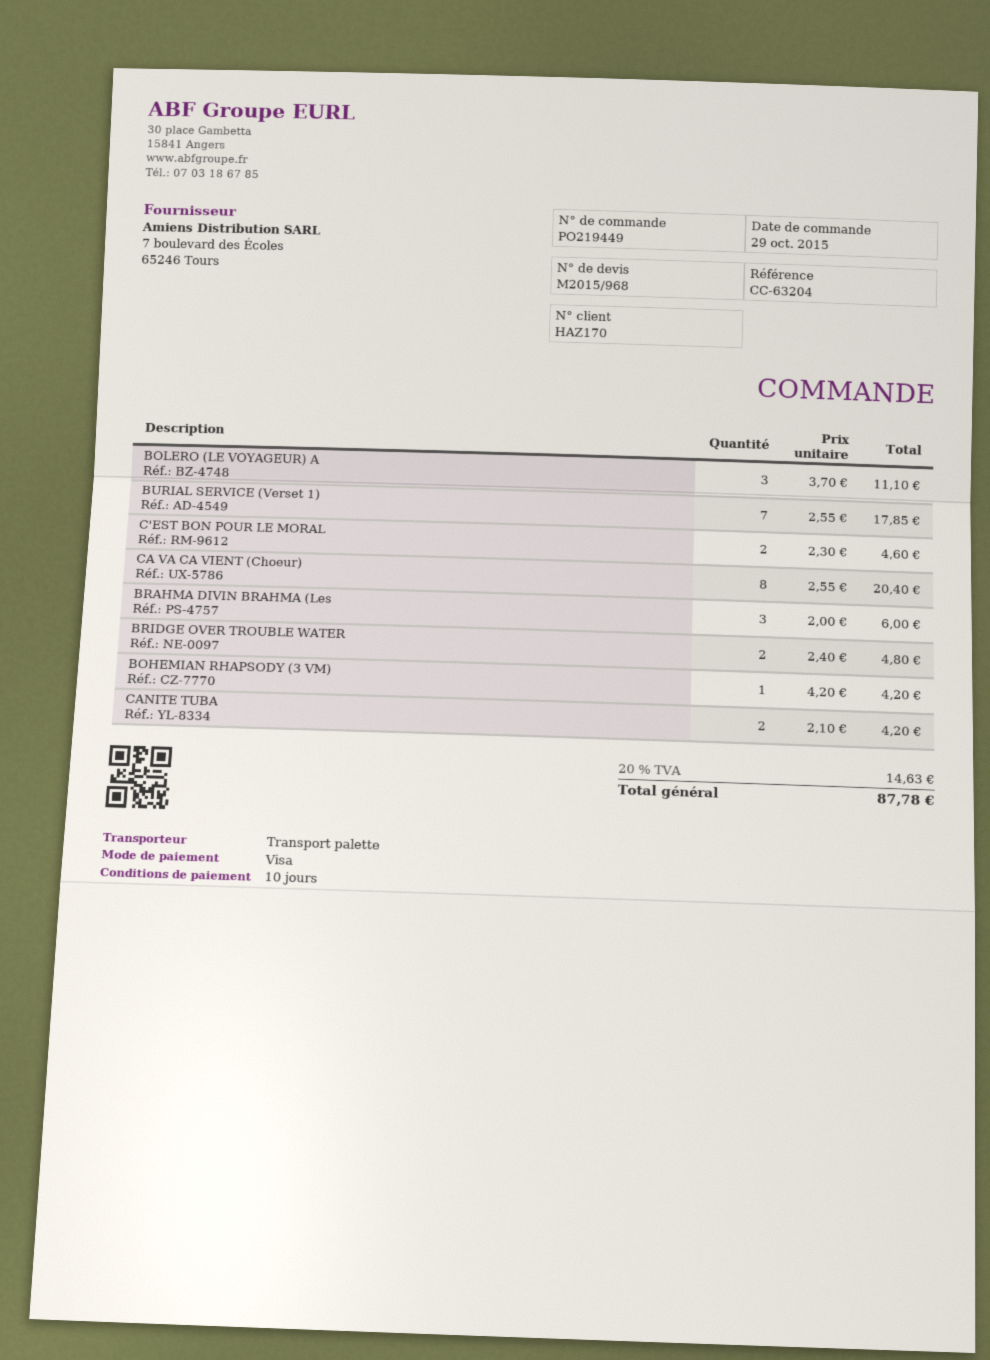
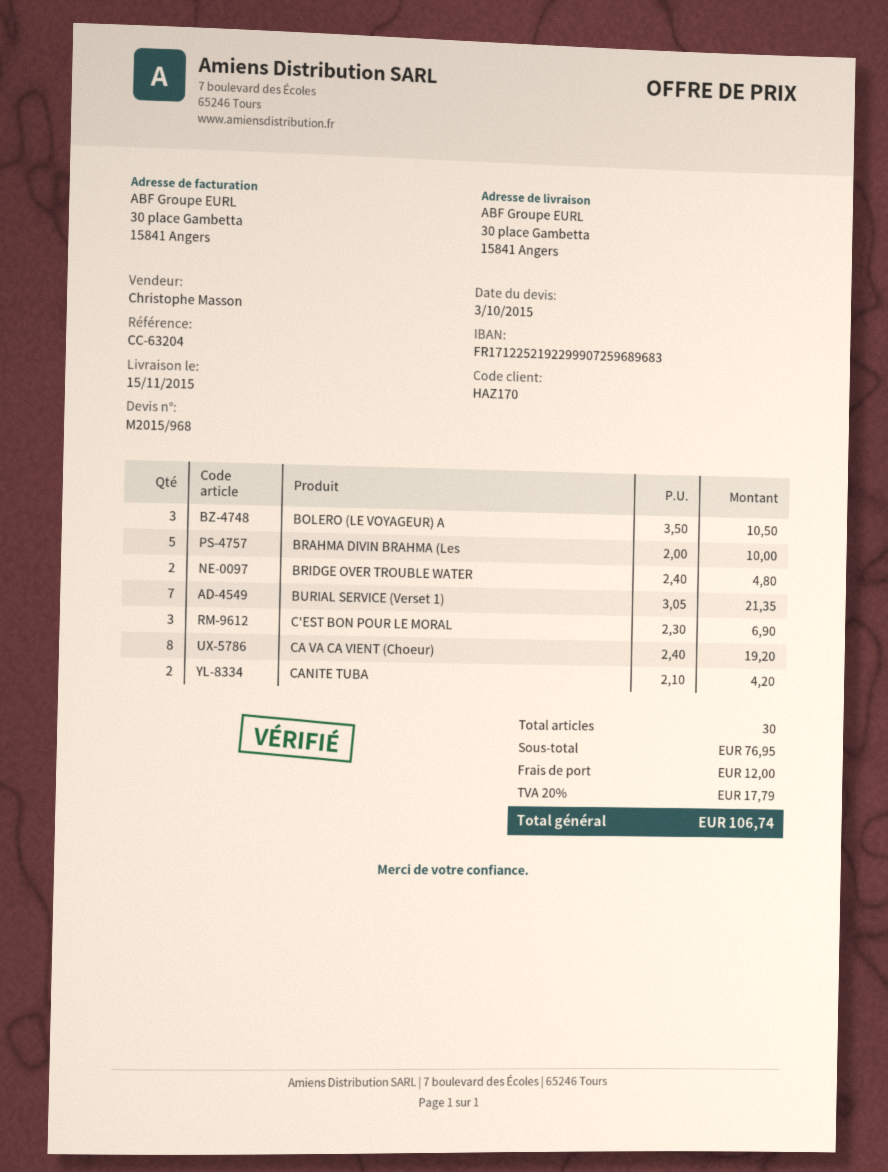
BOLERO (LE VOYAGEUR) A: 3 x 3.70 = 11.10 -> 3 x 3.50 = 10.50
BURIAL SERVICE (Verset 1): 7 x 2.55 = 17.85 -> 7 x 3.05 = 21.35
C'EST BON POUR LE MORAL: 2 x 2.30 = 4.60 -> 3 x 2.30 = 6.90
CA VA CA VIENT (Choeur): 8 x 2.55 = 20.40 -> 8 x 2.40 = 19.20
BRAHMA DIVIN BRAHMA (Les: 3 x 2.00 = 6.00 -> 5 x 2.00 = 10.00
BOHEMIAN RHAPSODY (3 VM): 1 x 4.20 = 4.20 -> none
shipping: none -> 12.00
tax: 20% = 14.63 -> 20% = 17.79
total: 87.78 -> 106.74

